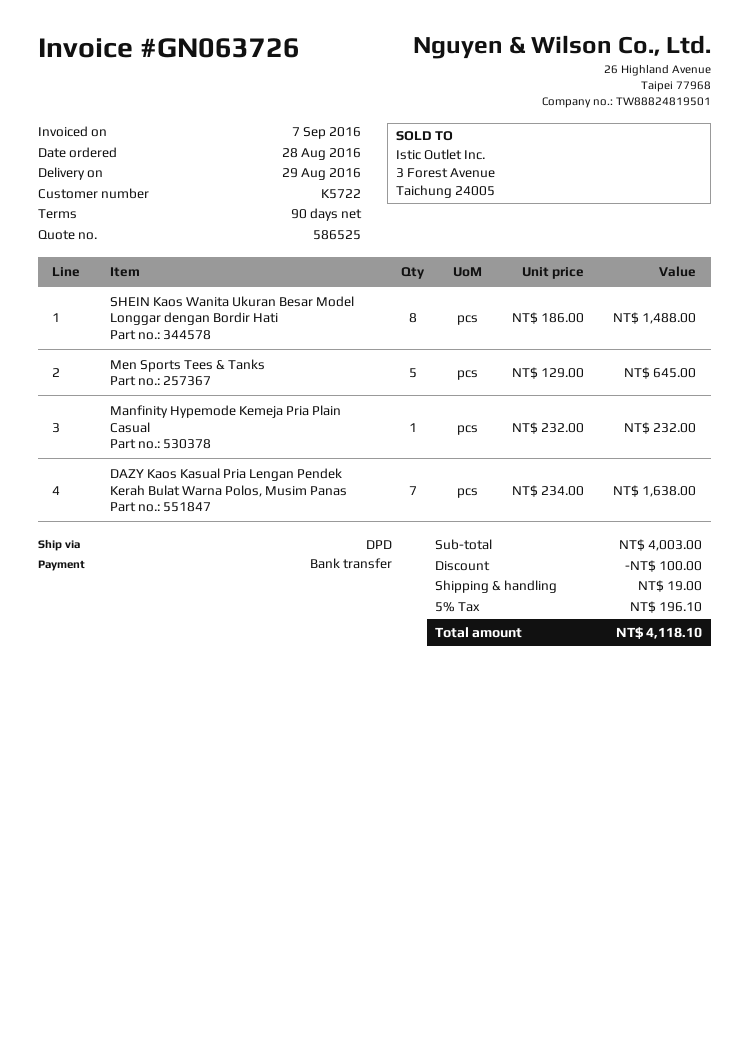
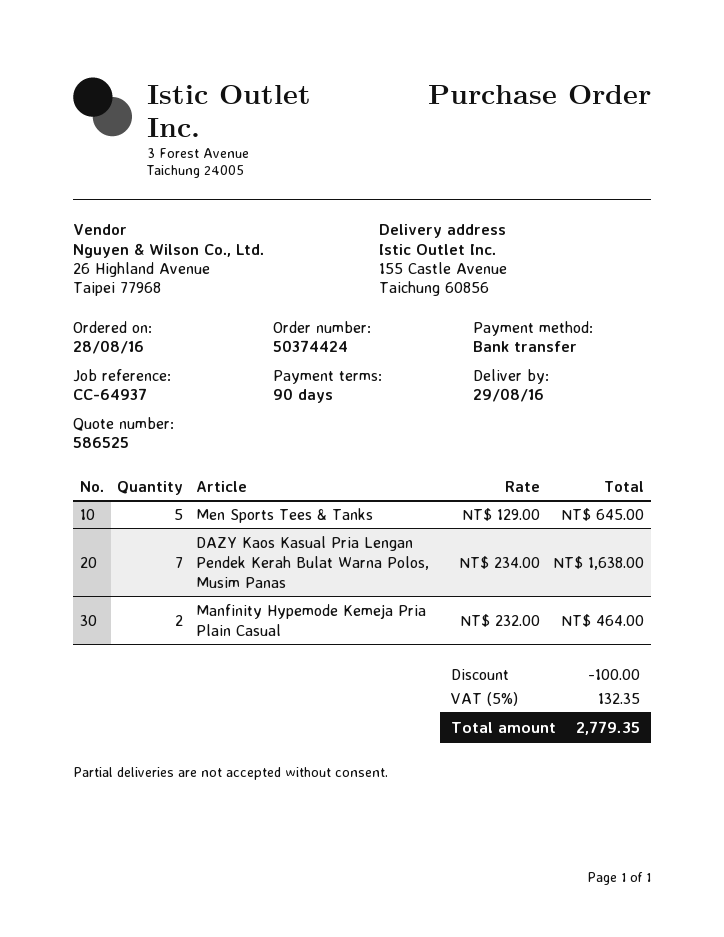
SHEIN Kaos Wanita Ukuran Besar Model Longgar dengan Bordir Hati: 8 x 186.00 = 1488.00 -> none
Manfinity Hypemode Kemeja Pria Plain Casual: 1 x 232.00 = 232.00 -> 2 x 232.00 = 464.00
shipping: 19.00 -> none
tax: 5% = 196.10 -> 5% = 132.35
total: 4118.10 -> 2779.35

